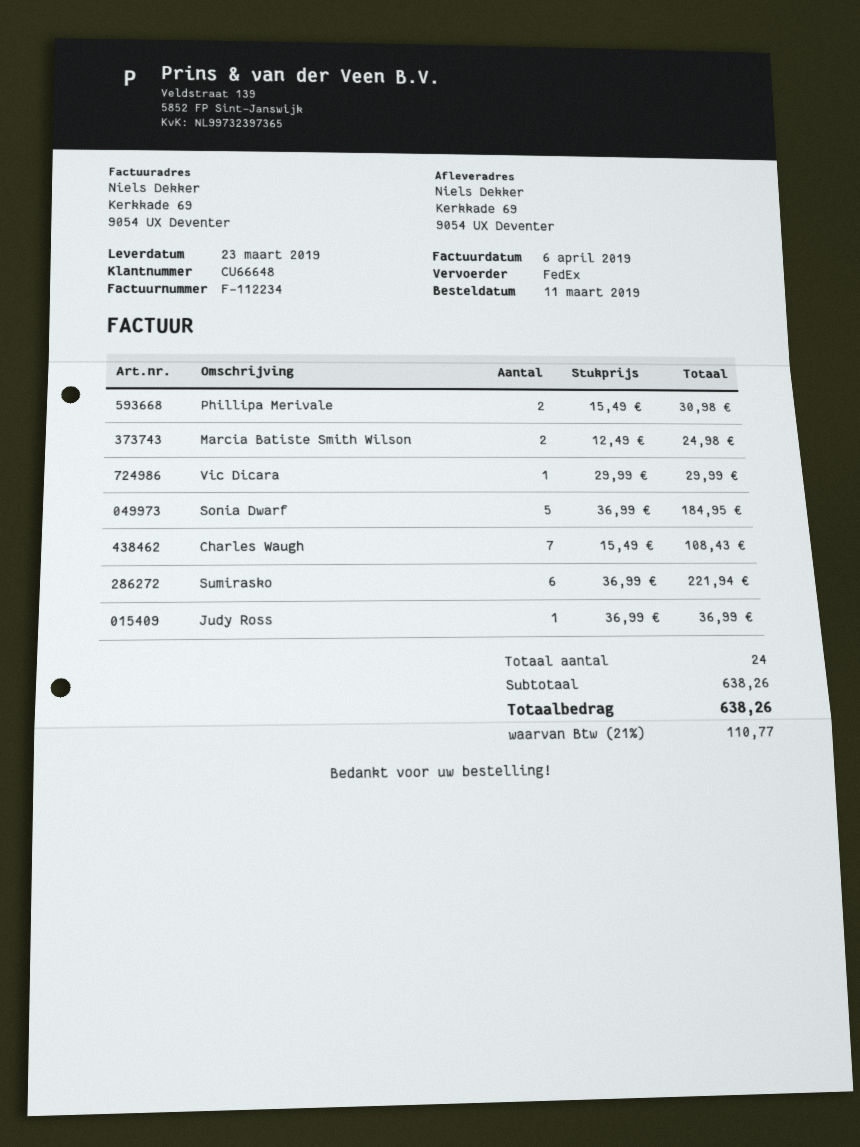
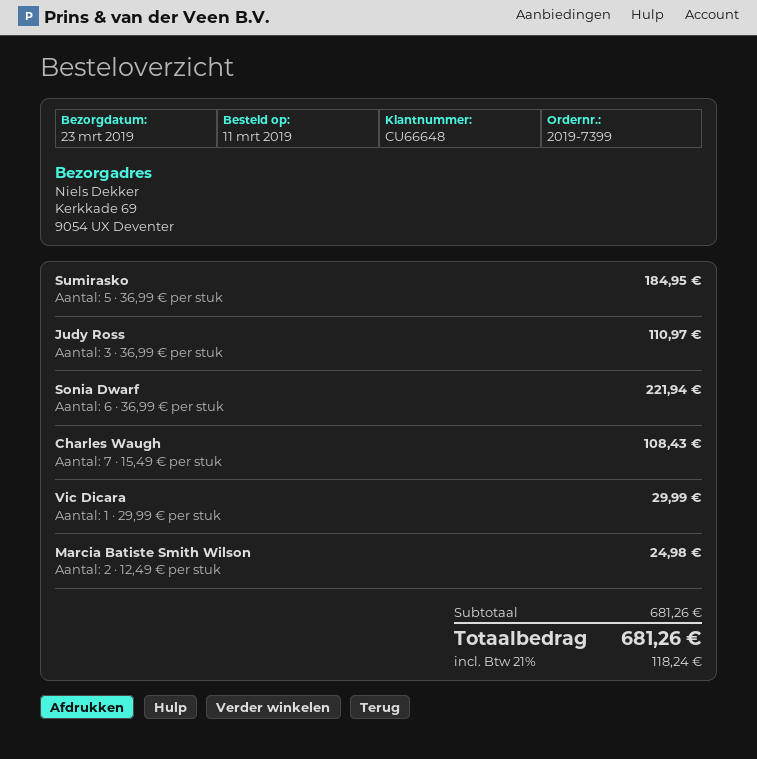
Phillipa Merivale: 2 x 15.49 = 30.98 -> none
Sonia Dwarf: 5 x 36.99 = 184.95 -> 6 x 36.99 = 221.94
Sumirasko: 6 x 36.99 = 221.94 -> 5 x 36.99 = 184.95
Judy Ross: 1 x 36.99 = 36.99 -> 3 x 36.99 = 110.97
subtotal: 638.26 -> 681.26
tax: 21% = 110.77 -> 21% = 118.24
total: 638.26 -> 681.26

